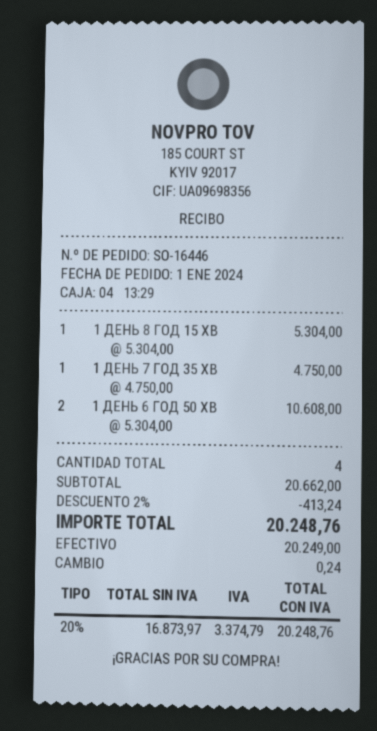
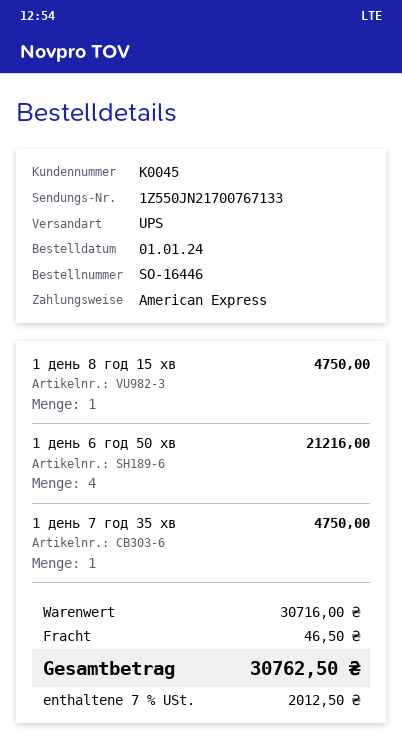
payment method: cash -> American Express
1 ДЕНЬ 8 ГОД 15 ХВ: 1 for 5304.00 -> 1 for 4750.00
1 ДЕНЬ 6 ГОД 50 ХВ: 2 for 10608.00 -> 4 for 21216.00
subtotal: 20662.00 -> 30716.00
discount: 2% = 413.24 -> none
shipping: none -> 46.50
tax: 20% = 3374.79 -> 7% = 2012.50
total: 20248.76 -> 30762.50

